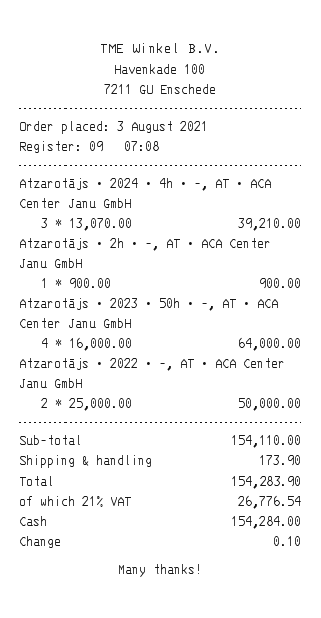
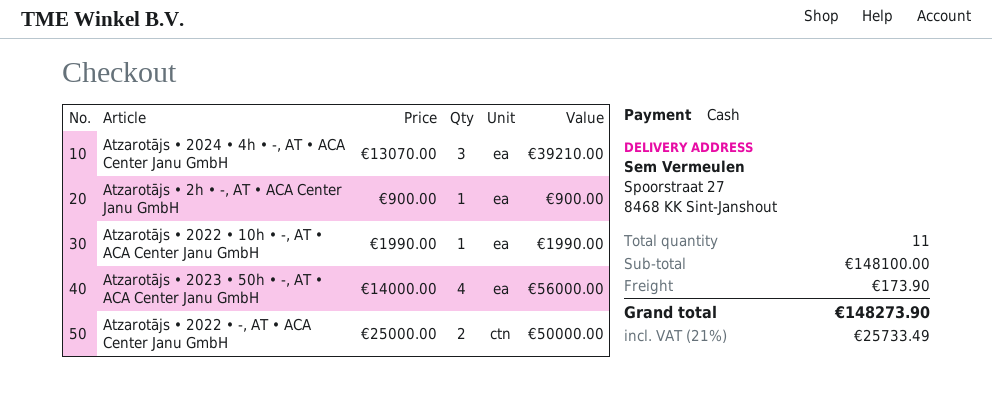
Atzarotājs • 2023 • 50h • -, AT • ACA Center Janu GmbH: 4 x 16000.00 = 64000.00 -> 4 x 14000.00 = 56000.00
Atzarotājs • 2022 • 10h • -, AT • ACA Center Janu GmbH: none -> 1 x 1990.00 = 1990.00
subtotal: 154110.00 -> 148100.00
tax: 21% = 26776.54 -> 21% = 25733.49
total: 154283.90 -> 148273.90

